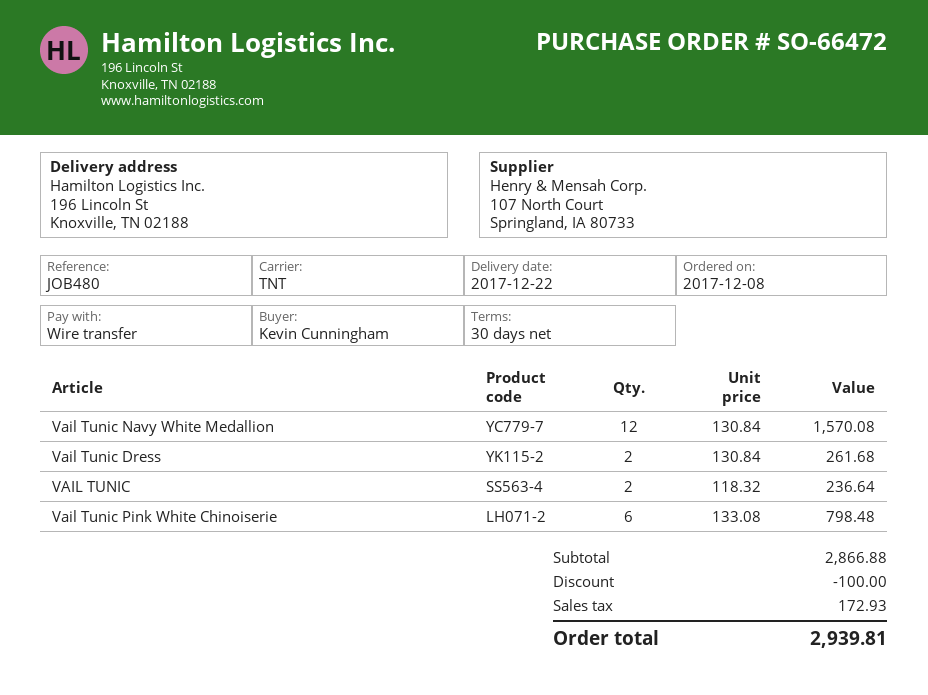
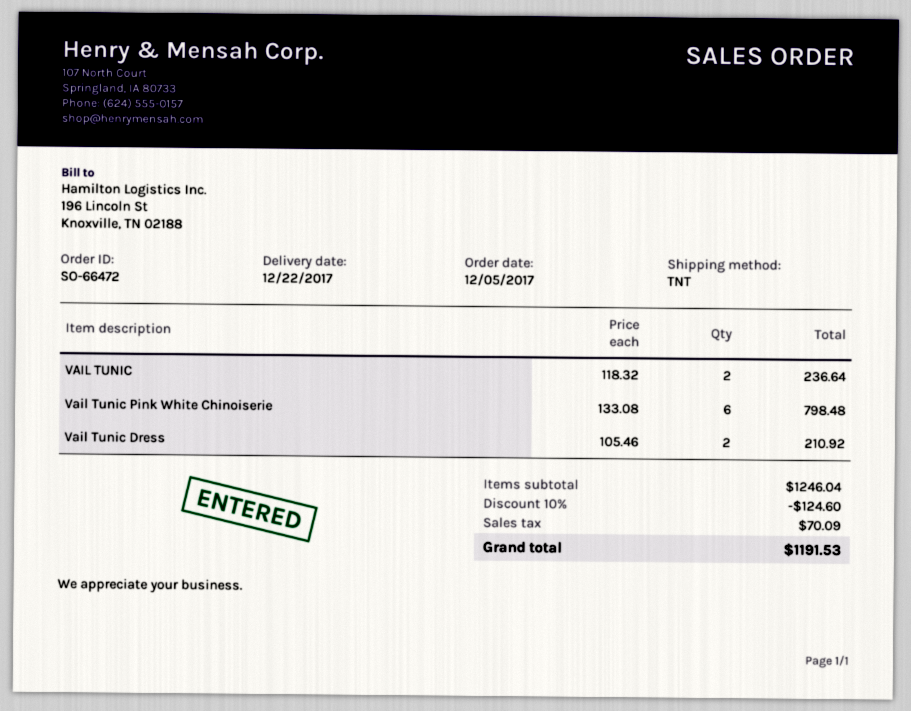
order date: 2017-12-08 -> 2017-12-05
Vail Tunic Navy White Medallion: 12 x 130.84 = 1570.08 -> none
Vail Tunic Dress: 2 x 130.84 = 261.68 -> 2 x 105.46 = 210.92
subtotal: 2866.88 -> 1246.04
discount: 100.00 -> 124.60
tax: 172.93 -> 70.09
total: 2939.81 -> 1191.53

